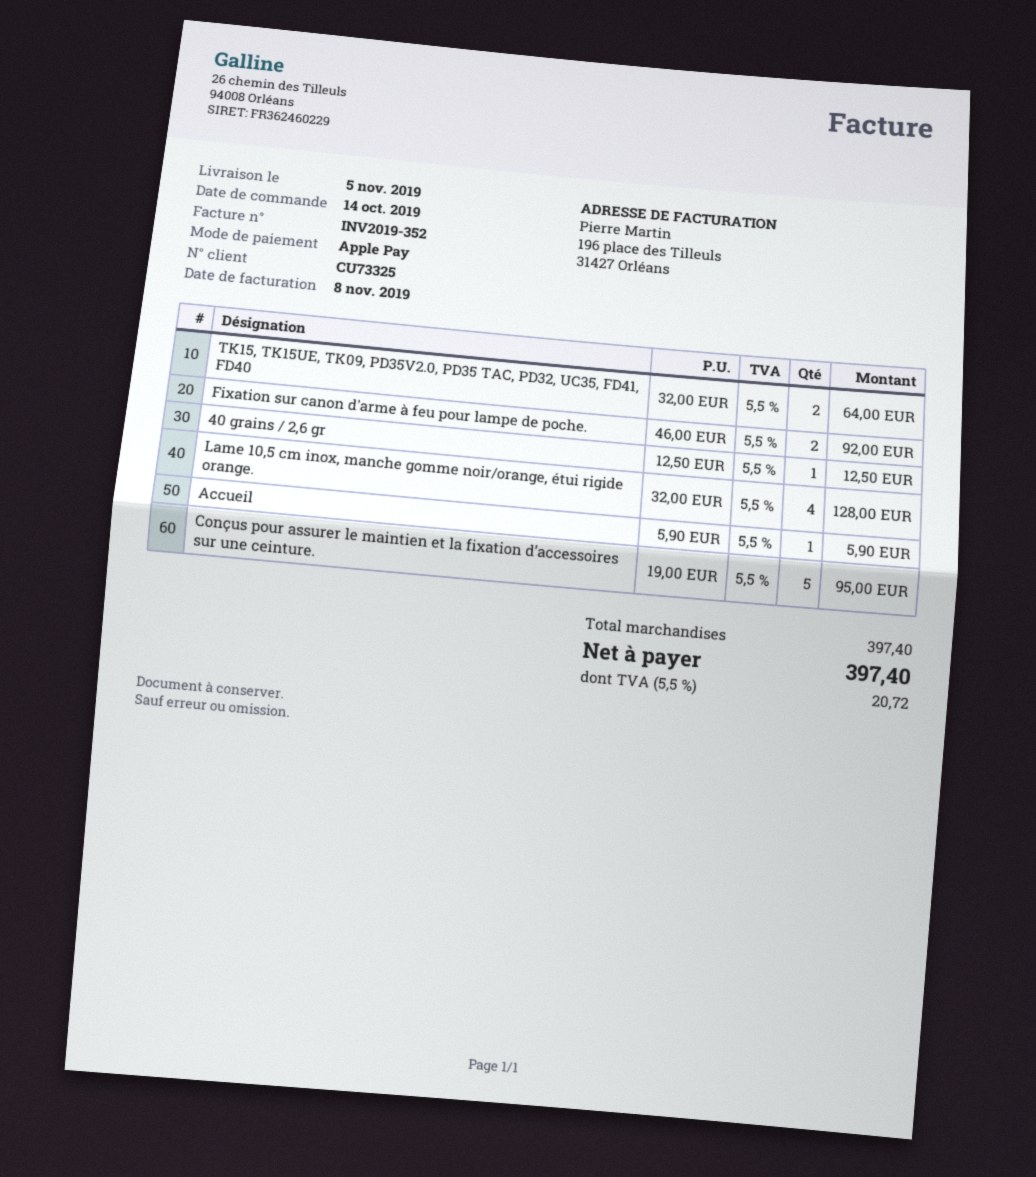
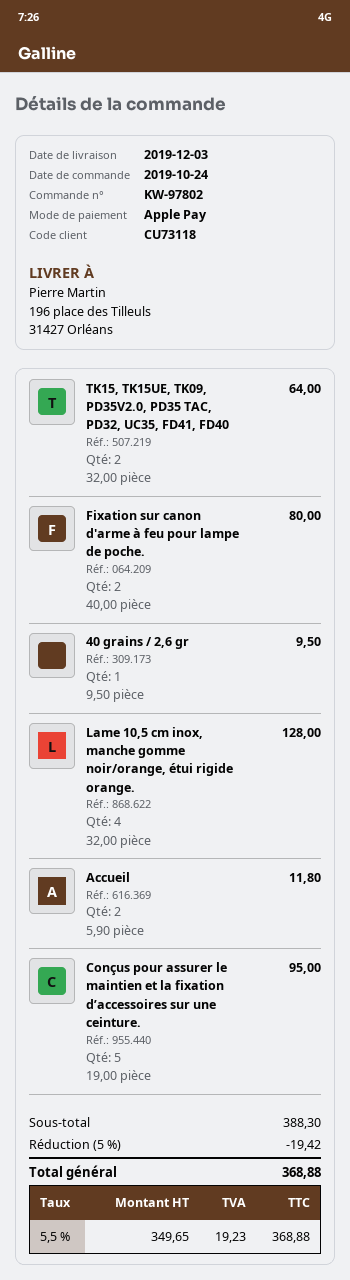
order date: 2019-10-14 -> 2019-10-24
delivery date: 2019-11-05 -> 2019-12-03
customer number: CU73325 -> CU73118
Fixation sur canon d'arme à feu pour lampe de poche.: 2 x 46.00 = 92.00 -> 2 x 40.00 = 80.00
40 grains / 2,6 gr: 1 x 12.50 = 12.50 -> 1 x 9.50 = 9.50
Accueil: 1 x 5.90 = 5.90 -> 2 x 5.90 = 11.80
subtotal: 397.40 -> 388.30
discount: none -> 5% = 19.42
tax: 5.5% = 20.72 -> 5.5% = 19.23
total: 397.40 -> 368.88

